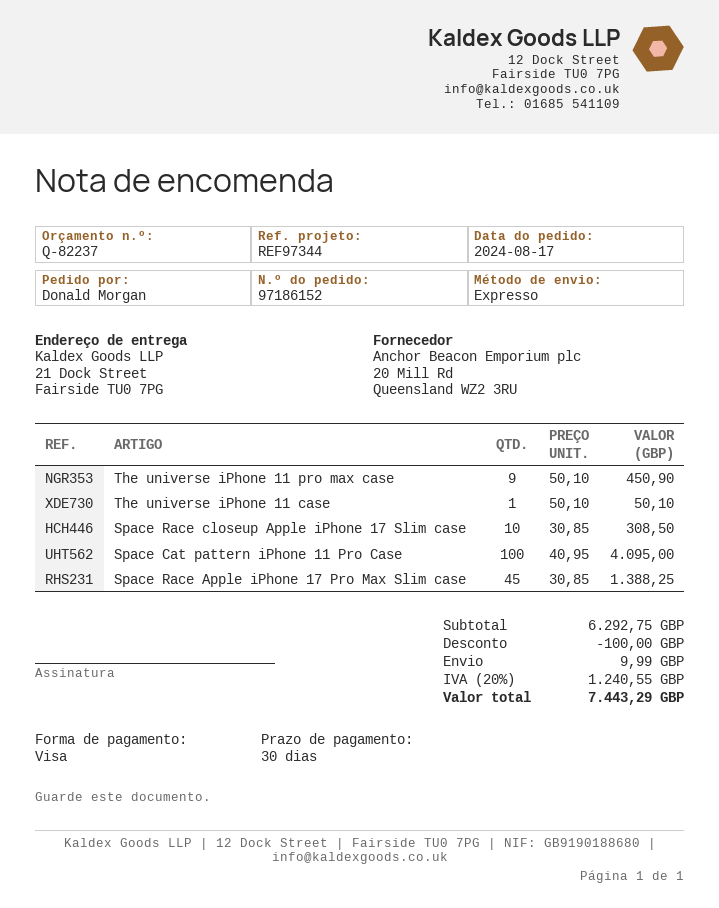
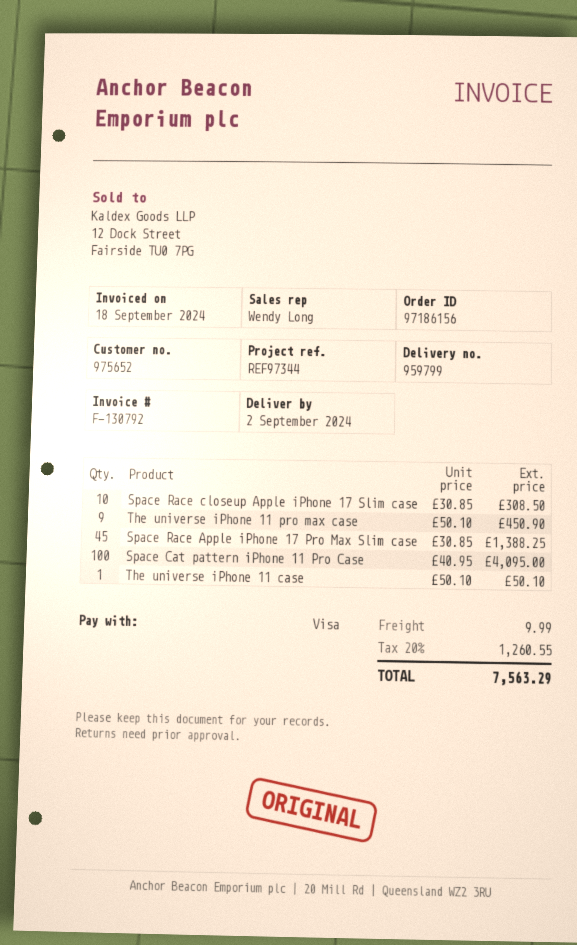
order number: 97186152 -> 97186156
discount: 100.00 -> none
tax: 20% = 1240.55 -> 20% = 1260.55
total: 7443.29 -> 7563.29

